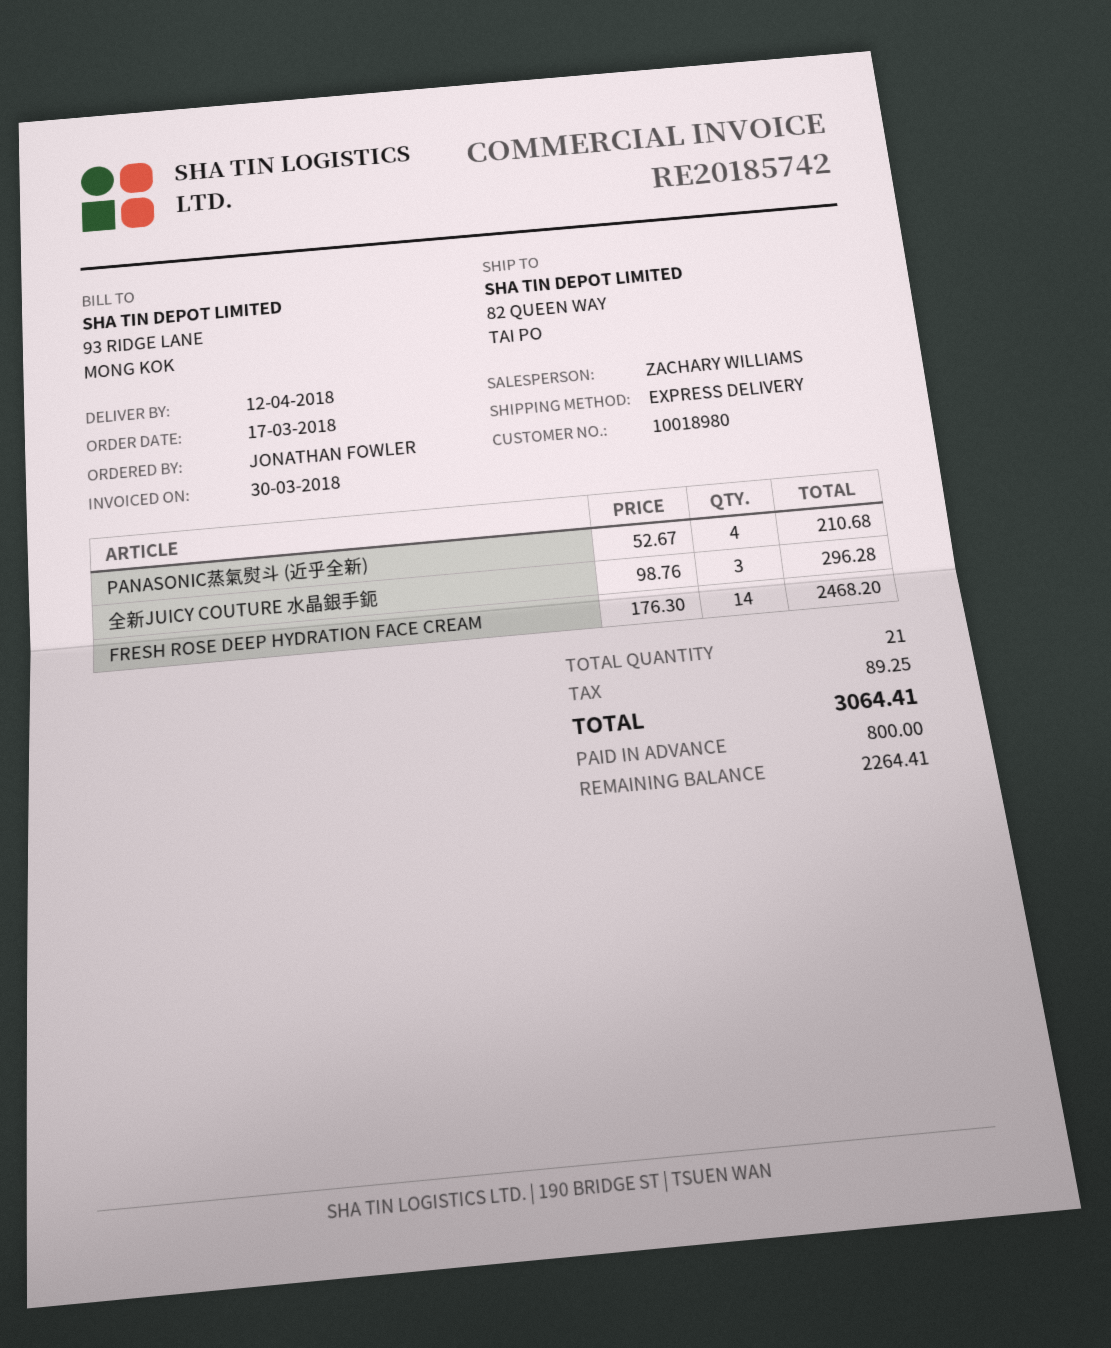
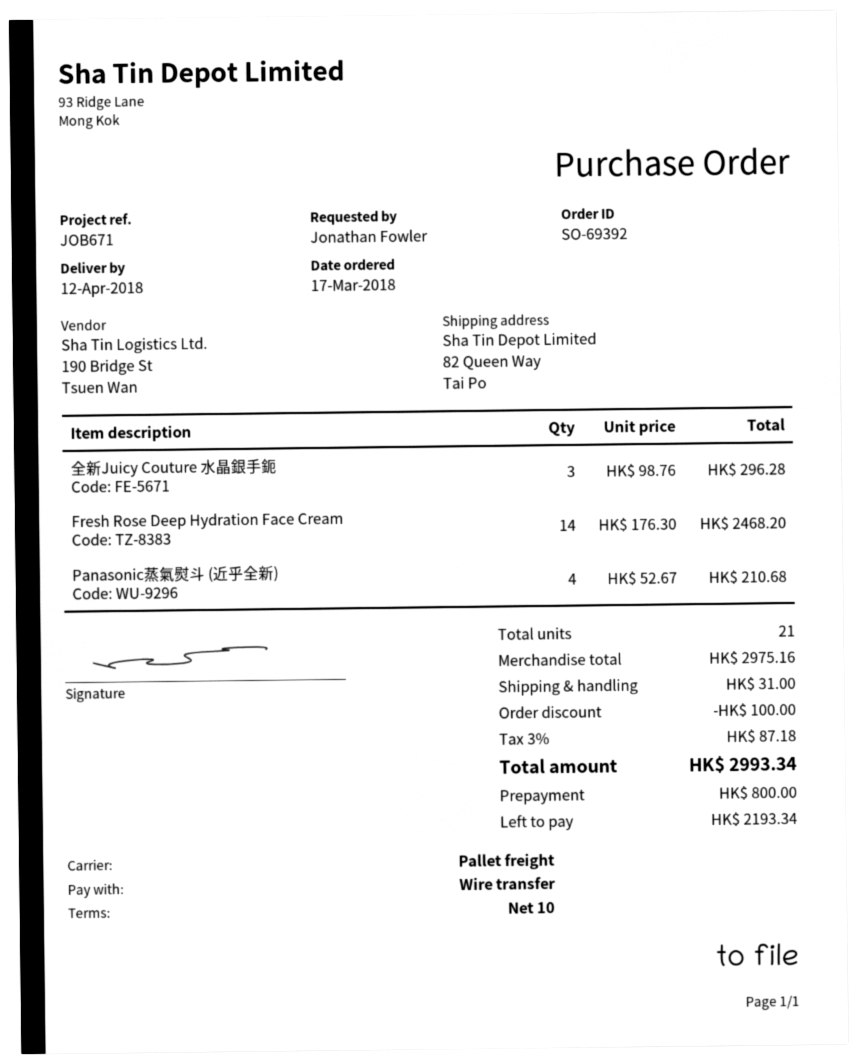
shipping method: express -> pallet freight
discount: none -> 100.00
shipping: none -> 31.00
tax: 89.25 -> 87.18
total: 3064.41 -> 2993.34
balance: 2264.41 -> 2193.34

